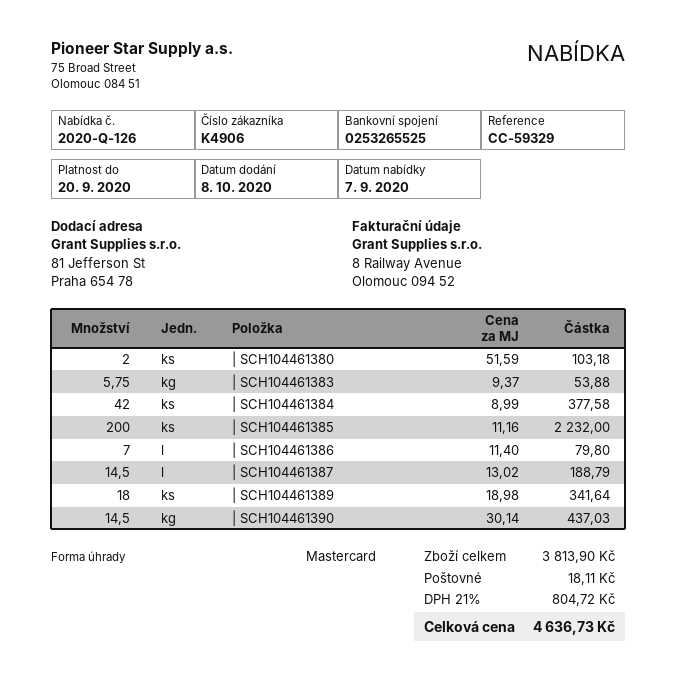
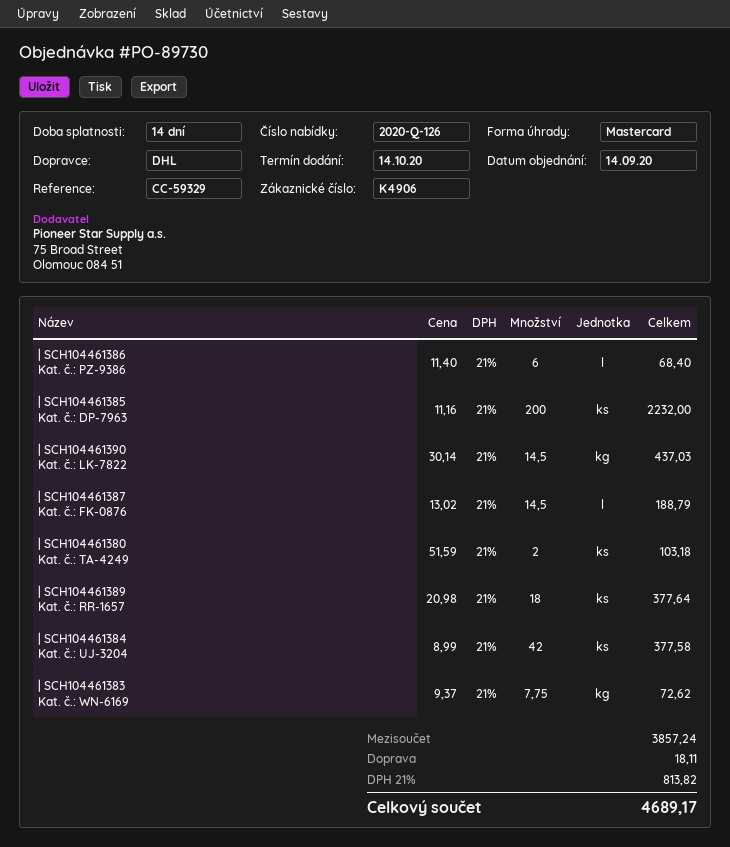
delivery date: 2020-10-08 -> 2020-10-14
| SCH104461383: 5.75 x 9.37 = 53.88 -> 7.75 x 9.37 = 72.62
| SCH104461386: 7 x 11.40 = 79.80 -> 6 x 11.40 = 68.40
| SCH104461389: 18 x 18.98 = 341.64 -> 18 x 20.98 = 377.64
subtotal: 3813.90 -> 3857.24
tax: 21% = 804.72 -> 21% = 813.82
total: 4636.73 -> 4689.17

